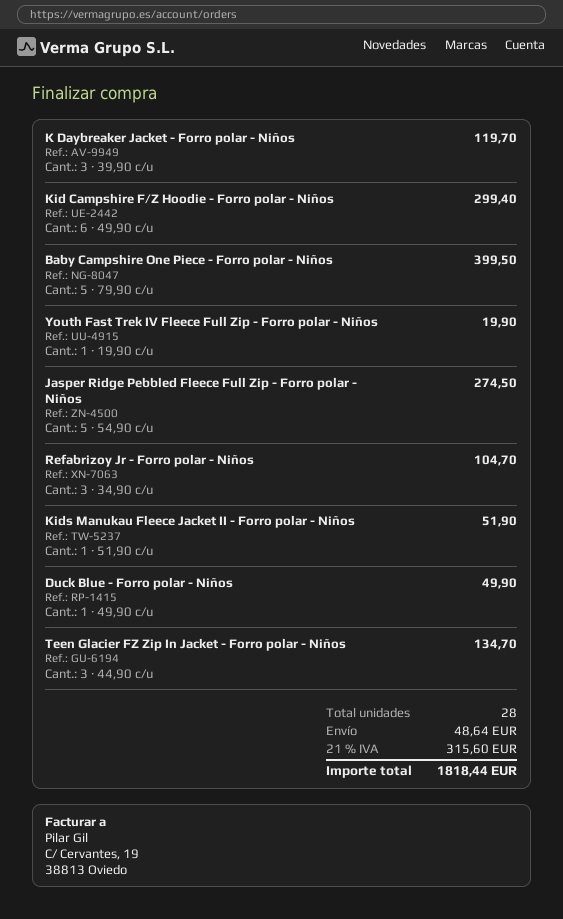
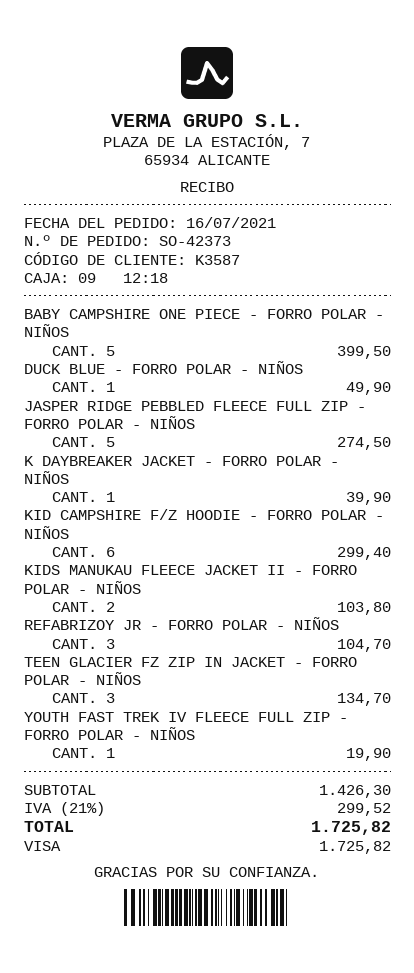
K Daybreaker Jacket - Forro polar - Niños: 3 for 119.70 -> 1 for 39.90
Kids Manukau Fleece Jacket II - Forro polar - Niños: 1 for 51.90 -> 2 for 103.80
shipping: 48.64 -> none
tax: 21% = 315.60 -> 21% = 299.52
total: 1818.44 -> 1725.82

